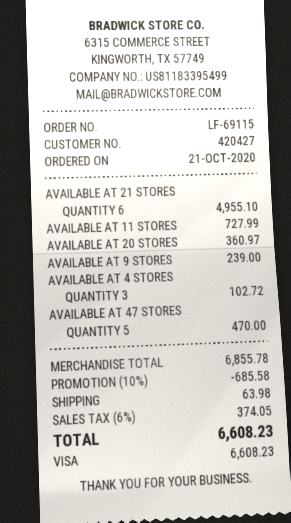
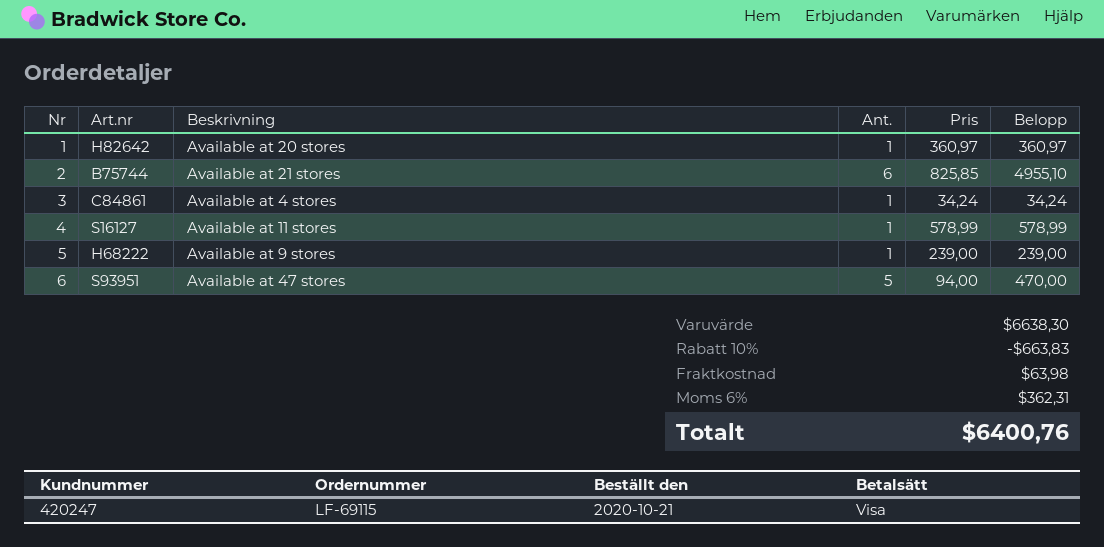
customer number: 420427 -> 420247
AVAILABLE AT 11 STORES: 1 for 727.99 -> 1 for 578.99
AVAILABLE AT 4 STORES: 3 for 102.72 -> 1 for 34.24
subtotal: 6855.78 -> 6638.30
discount: 10% = 685.58 -> 10% = 663.83
tax: 6% = 374.05 -> 6% = 362.31
total: 6608.23 -> 6400.76

